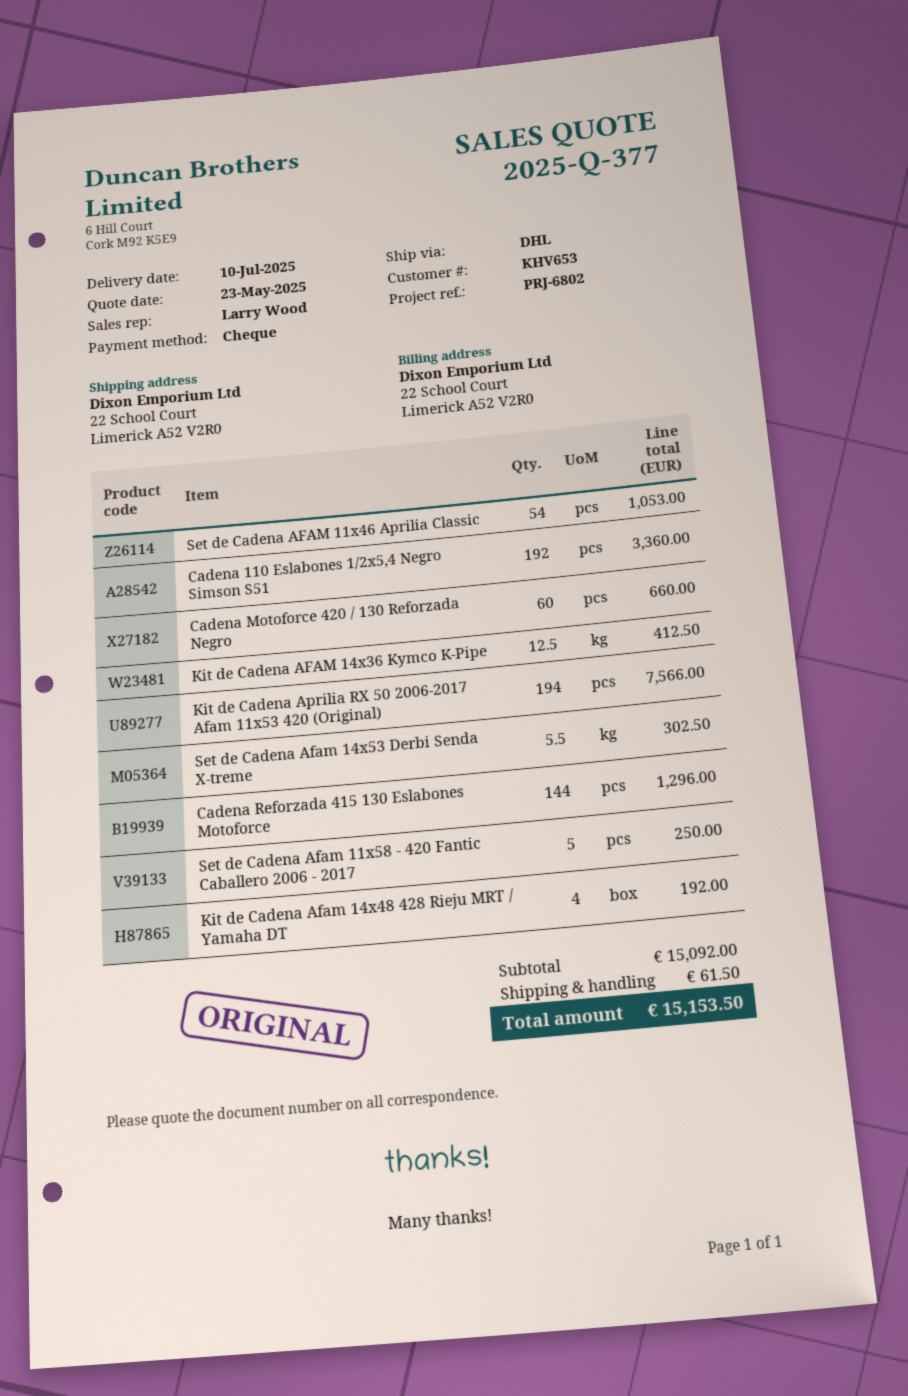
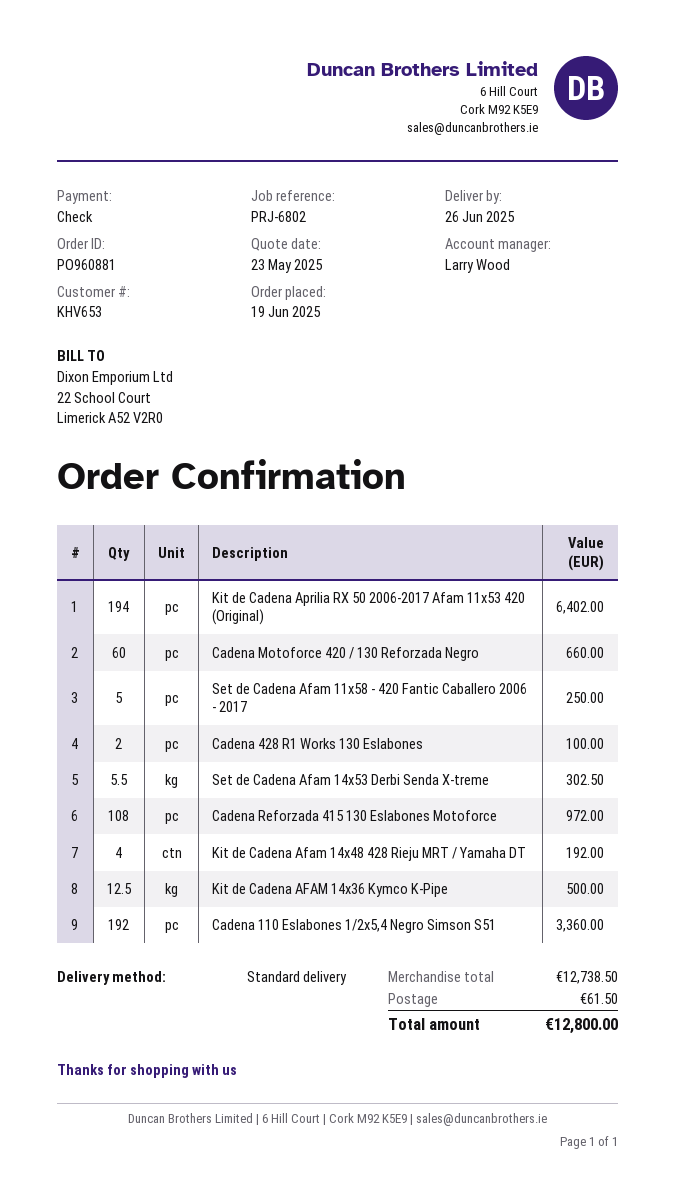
delivery date: 2025-07-10 -> 2025-06-26
shipping method: DHL -> standard
Set de Cadena AFAM 11x46 Aprilia Classic: 54 for 1053.00 -> none
Kit de Cadena AFAM 14x36 Kymco K-Pipe: 12.5 for 412.50 -> 12.5 for 500.00
Kit de Cadena Aprilia RX 50 2006-2017 Afam 11x53 420 (Original): 194 for 7566.00 -> 194 for 6402.00
Cadena Reforzada 415 130 Eslabones Motoforce: 144 for 1296.00 -> 108 for 972.00
Cadena 428 R1 Works 130 Eslabones: none -> 2 for 100.00
subtotal: 15092.00 -> 12738.50
total: 15153.50 -> 12800.00

